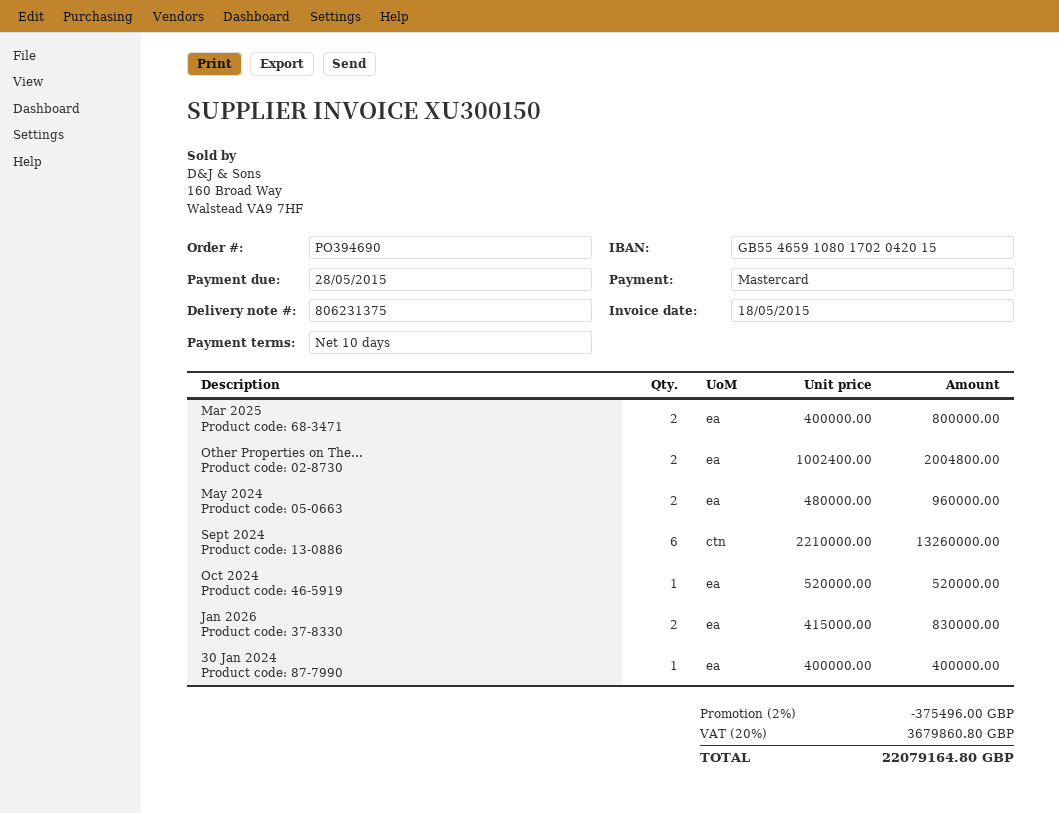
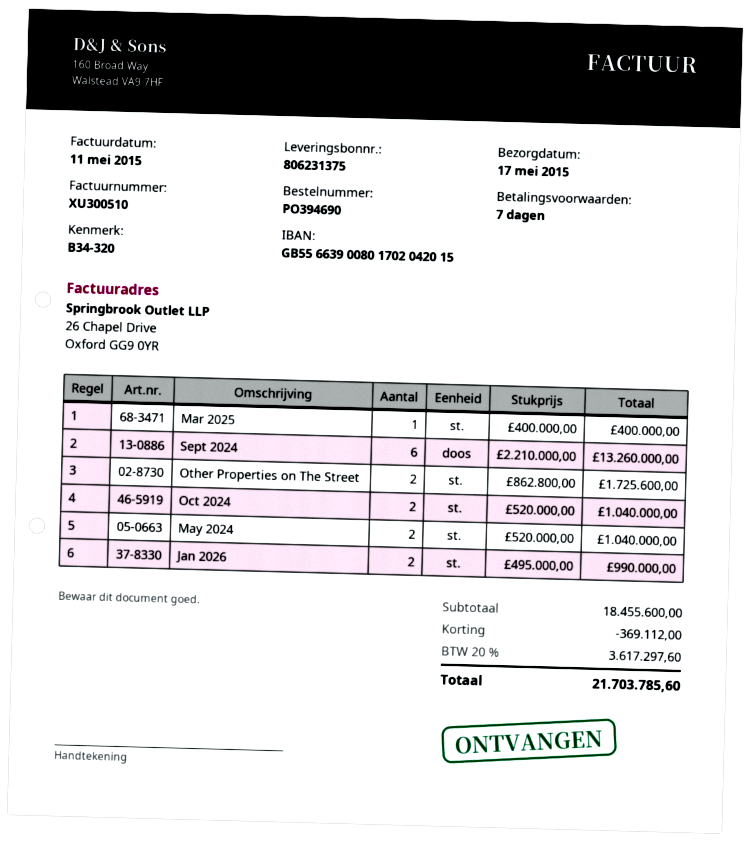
invoice number: XU300150 -> XU300510
invoice date: 2015-05-18 -> 2015-05-11
payment terms: 10 days -> 7 days
bank account: GB55465910801702042015 -> GB55663900801702042015
Mar 2025: 2 x 400000.00 = 800000.00 -> 1 x 400000.00 = 400000.00
Other Properties on The...: 2 x 1002400.00 = 2004800.00 -> 2 x 862800.00 = 1725600.00
May 2024: 2 x 480000.00 = 960000.00 -> 2 x 520000.00 = 1040000.00
Oct 2024: 1 x 520000.00 = 520000.00 -> 2 x 520000.00 = 1040000.00
Jan 2026: 2 x 415000.00 = 830000.00 -> 2 x 495000.00 = 990000.00
30 Jan 2024: 1 x 400000.00 = 400000.00 -> none
discount: 375496.00 -> 369112.00
tax: 20% = 3679860.80 -> 20% = 3617297.60
total: 22079164.80 -> 21703785.60

